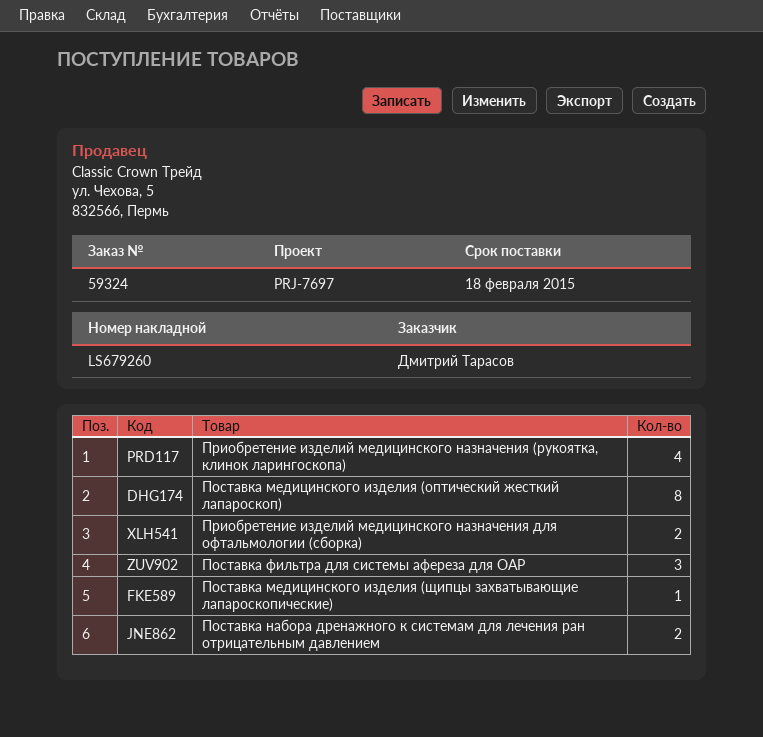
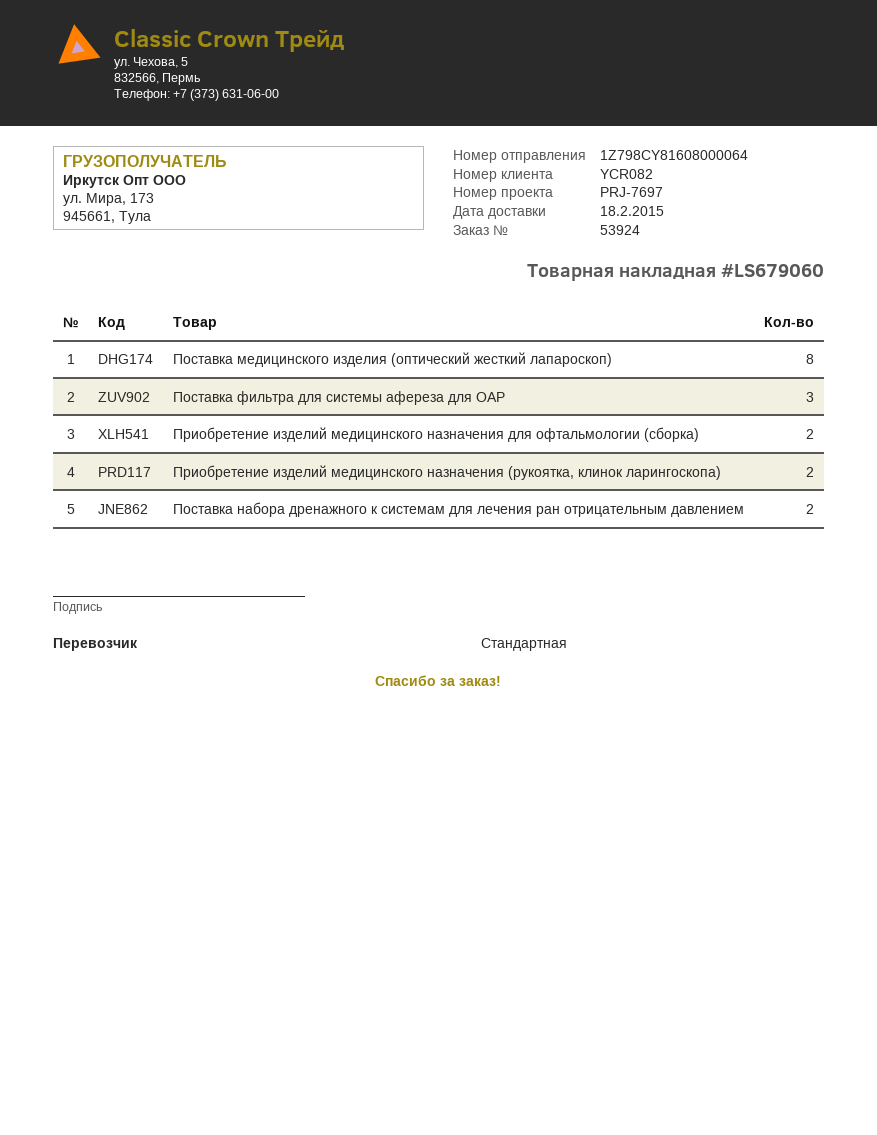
order number: 59324 -> 53924
delivery note number: LS679260 -> LS679060
Приобретение изделий медицинского назначения (рукоятка, клинок ларингоскопа): 4 -> 2
Поставка медицинского изделия (щипцы захватывающие лапароскопические): 1 -> none

